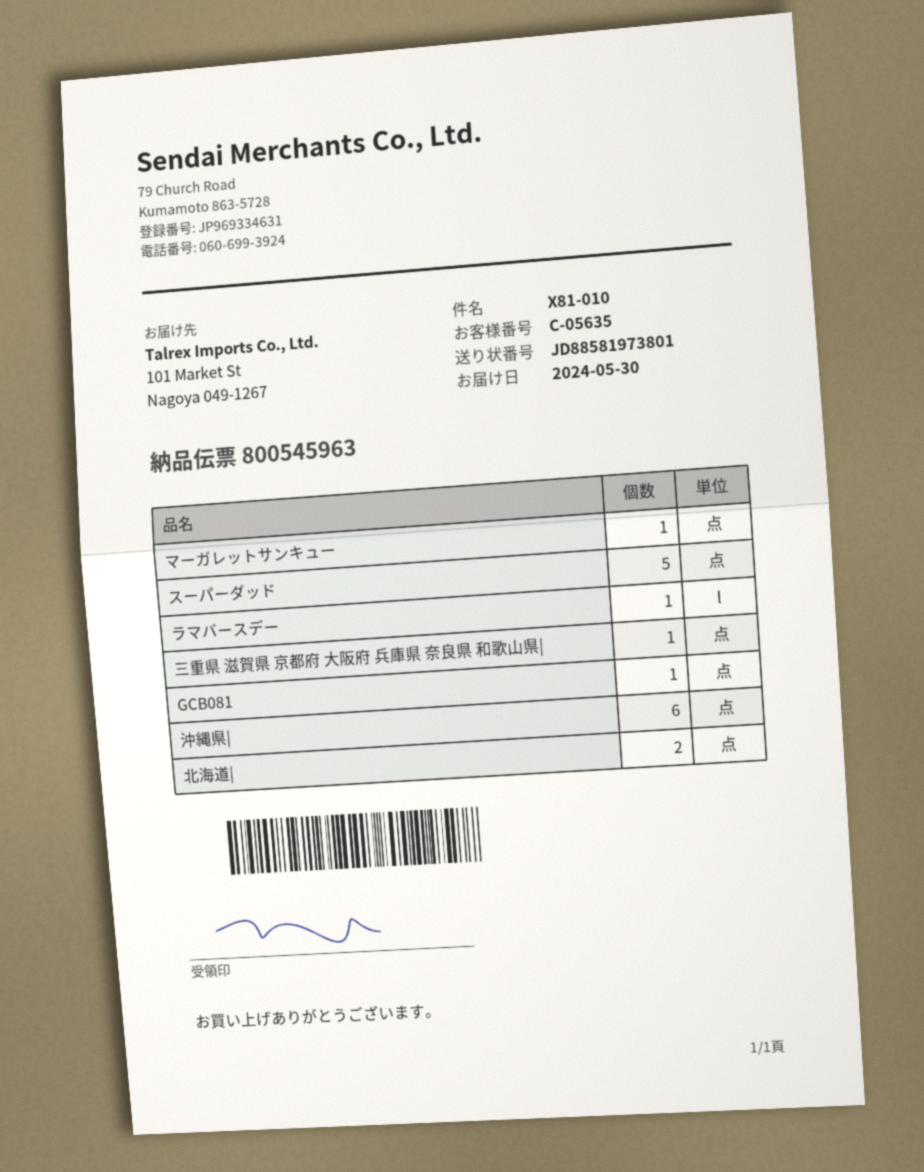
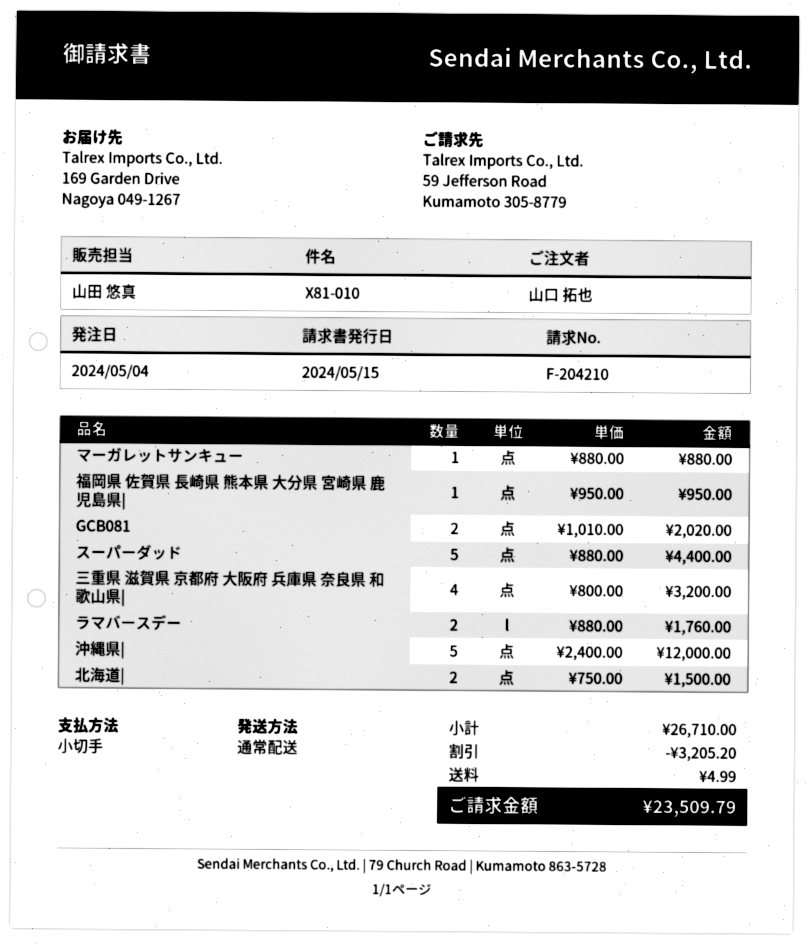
ship to: 101 Market St, Nagoya 049-1267 -> 169 Garden Drive, Nagoya 049-1267
ラマバースデー: 1 -> 2
三重県 滋賀県 京都府 大阪府 兵庫県 奈良県 和歌山県|: 1 -> 4
GCB081: 1 -> 2
沖縄県|: 6 -> 5
福岡県 佐賀県 長崎県 熊本県 大分県 宮崎県 鹿児島県|: none -> 1

